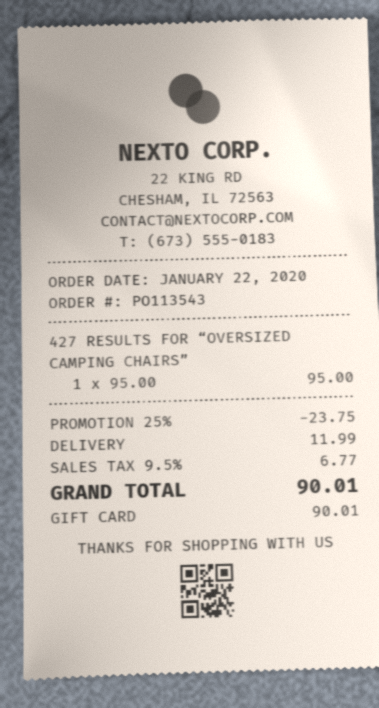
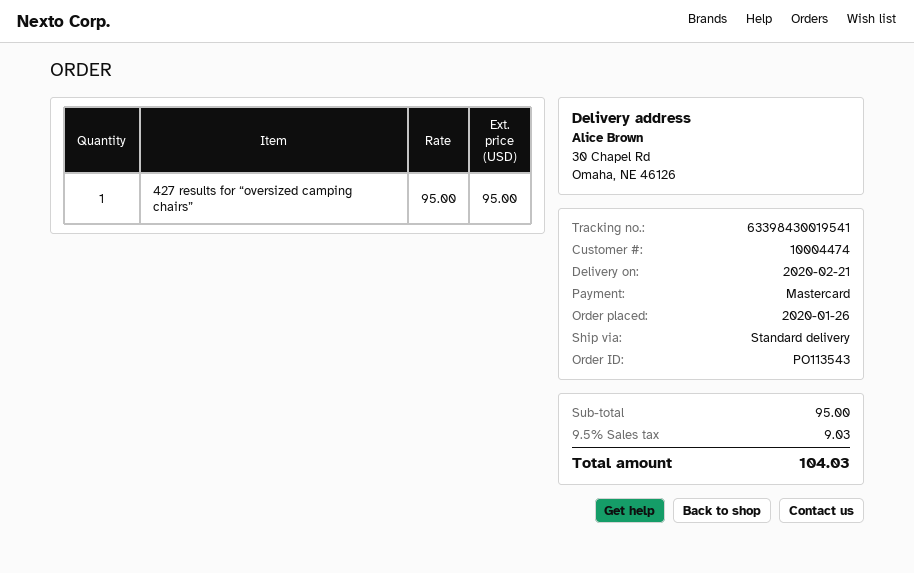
order date: 2020-01-22 -> 2020-01-26
payment method: gift card -> Mastercard
discount: 25% = 23.75 -> none
shipping: 11.99 -> none
tax: 9.5% = 6.77 -> 9.5% = 9.03
total: 90.01 -> 104.03

